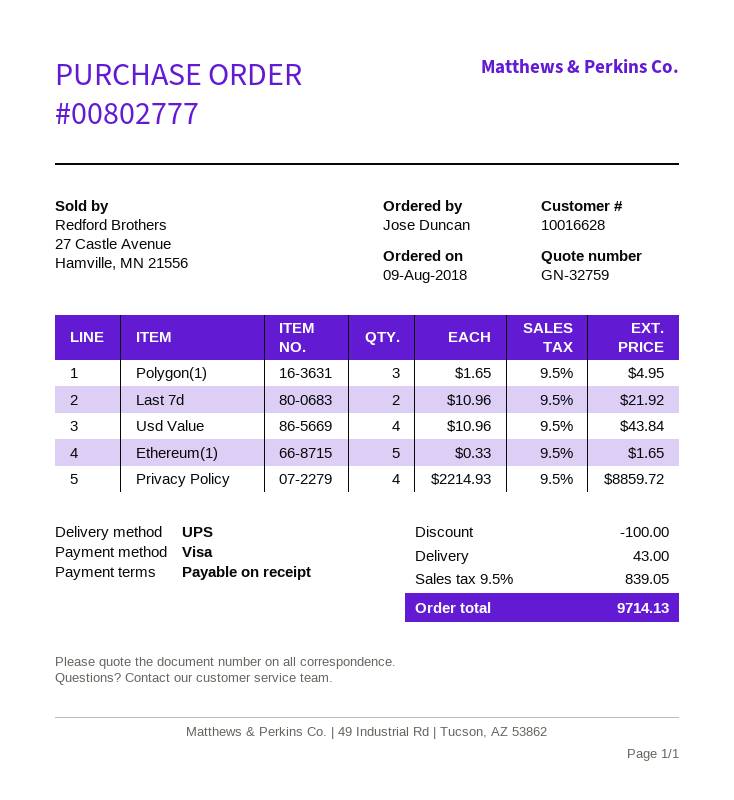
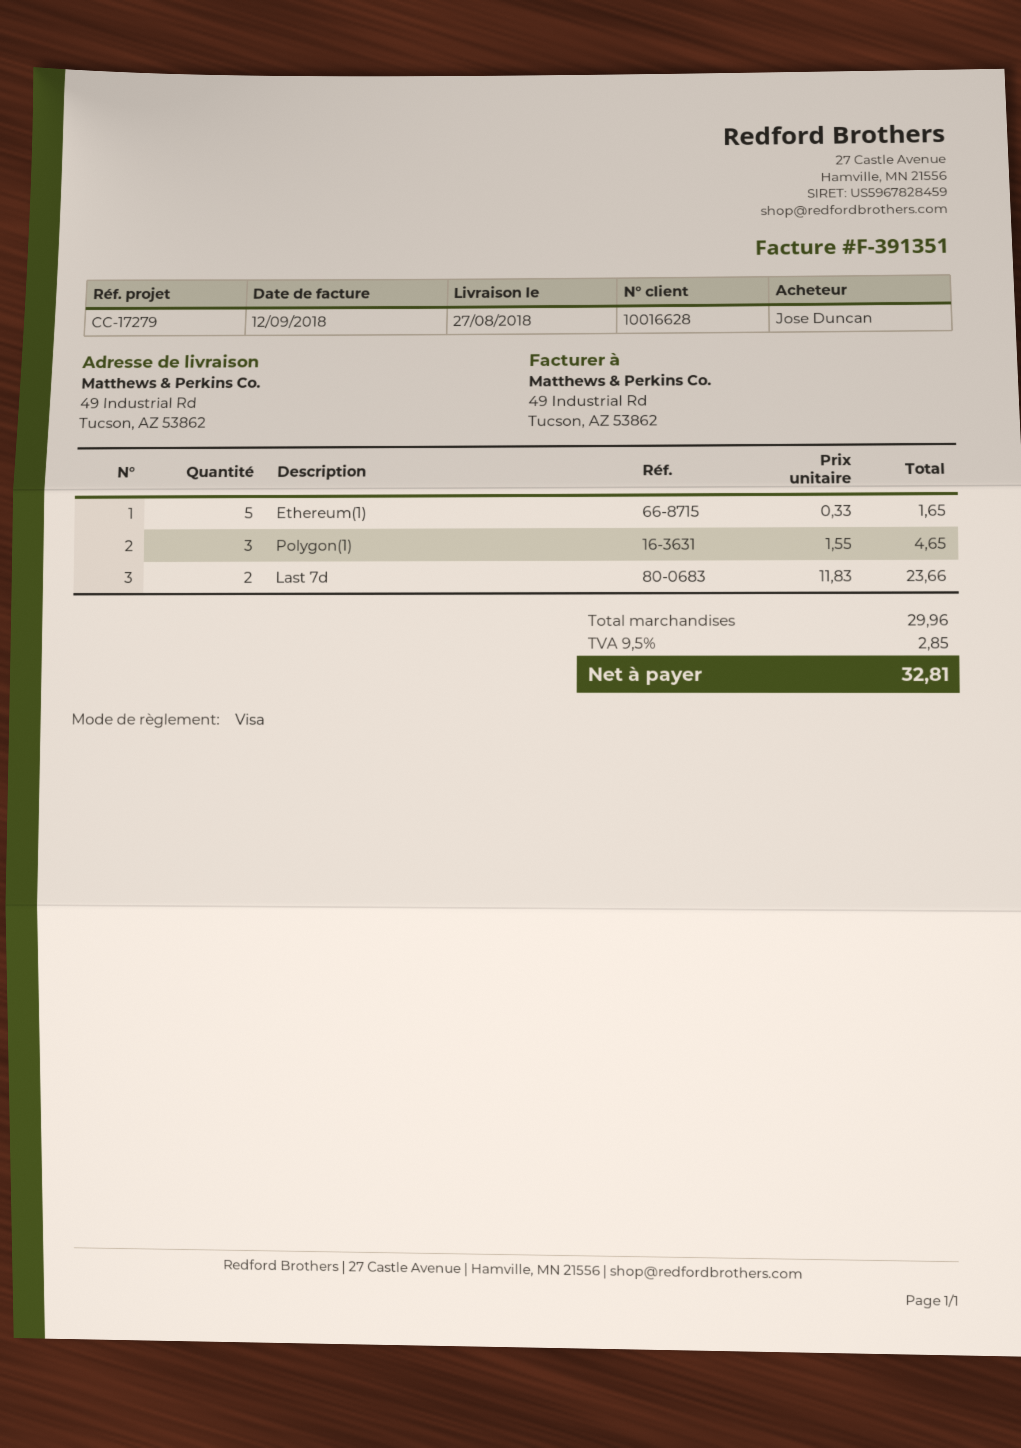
Polygon(1): 3 x 1.65 = 4.95 -> 3 x 1.55 = 4.65
Last 7d: 2 x 10.96 = 21.92 -> 2 x 11.83 = 23.66
Usd Value: 4 x 10.96 = 43.84 -> none
Privacy Policy: 4 x 2214.93 = 8859.72 -> none
discount: 100.00 -> none
shipping: 43.00 -> none
tax: 9.5% = 839.05 -> 9.5% = 2.85
total: 9714.13 -> 32.81

